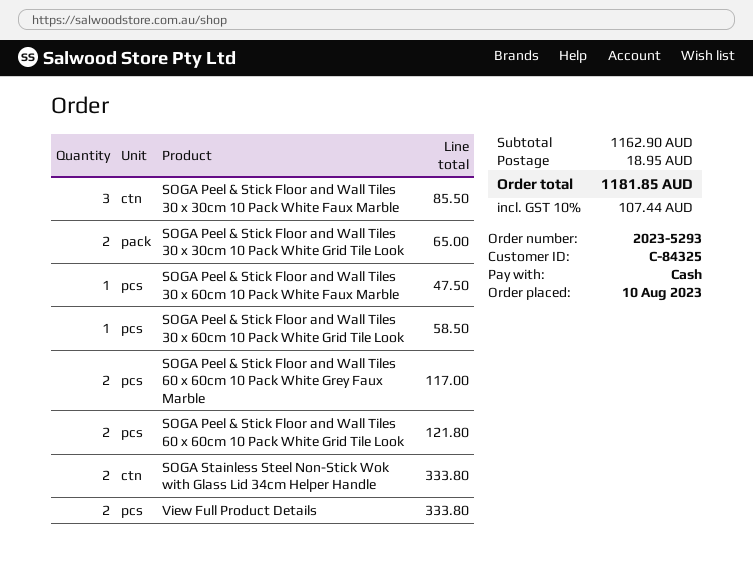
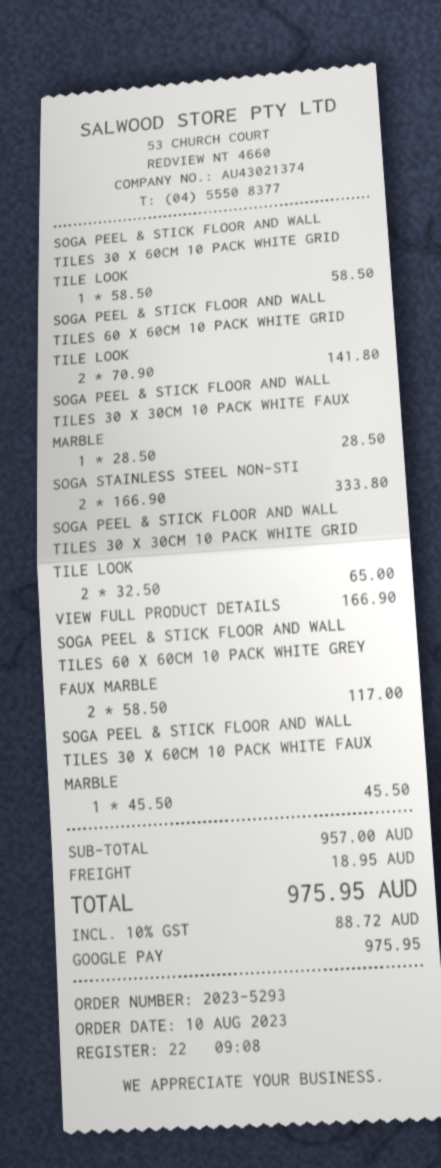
payment method: cash -> Google Pay
SOGA Peel & Stick Floor and Wall Tiles 30 x 30cm 10 Pack White Faux Marble: 3 for 85.50 -> 1 for 28.50
SOGA Peel & Stick Floor and Wall Tiles 30 x 60cm 10 Pack White Faux Marble: 1 for 47.50 -> 1 for 45.50
SOGA Peel & Stick Floor and Wall Tiles 60 x 60cm 10 Pack White Grid Tile Look: 2 for 121.80 -> 2 for 141.80
View Full Product Details: 2 for 333.80 -> 1 for 166.90
subtotal: 1162.90 -> 957.00
tax: 10% = 107.44 -> 10% = 88.72
total: 1181.85 -> 975.95

